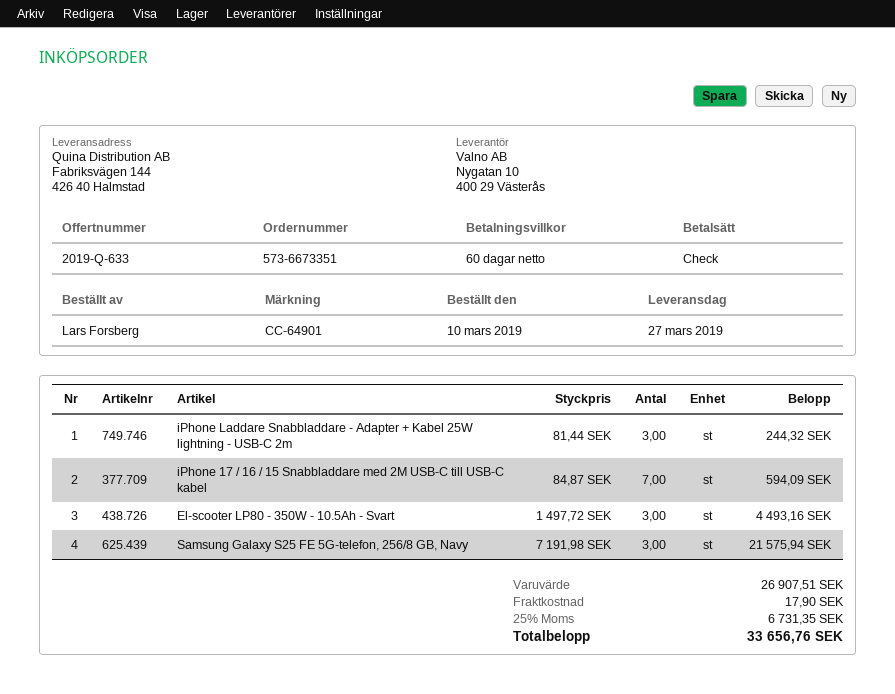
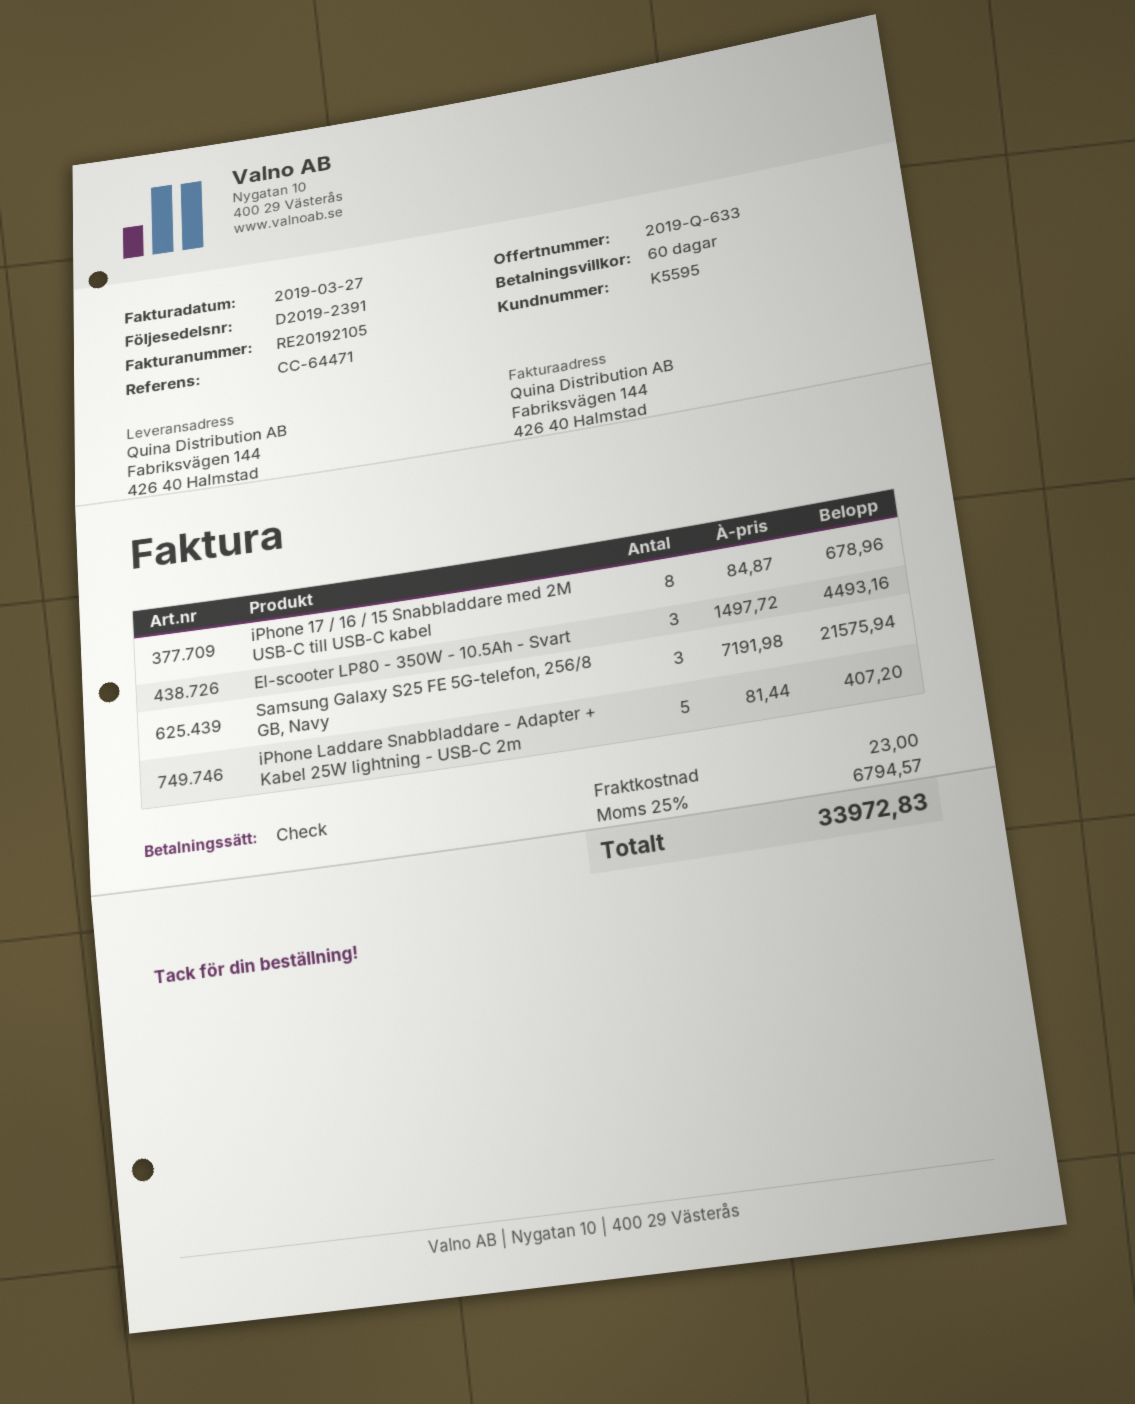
reference: CC-64901 -> CC-64471
iPhone Laddare Snabbladdare - Adapter + Kabel 25W lightning - USB-C 2m: 3 x 81.44 = 244.32 -> 5 x 81.44 = 407.20
iPhone 17 / 16 / 15 Snabbladdare med 2M USB-C till USB-C kabel: 7 x 84.87 = 594.09 -> 8 x 84.87 = 678.96
shipping: 17.90 -> 23.00
tax: 25% = 6731.35 -> 25% = 6794.57
total: 33656.76 -> 33972.83

